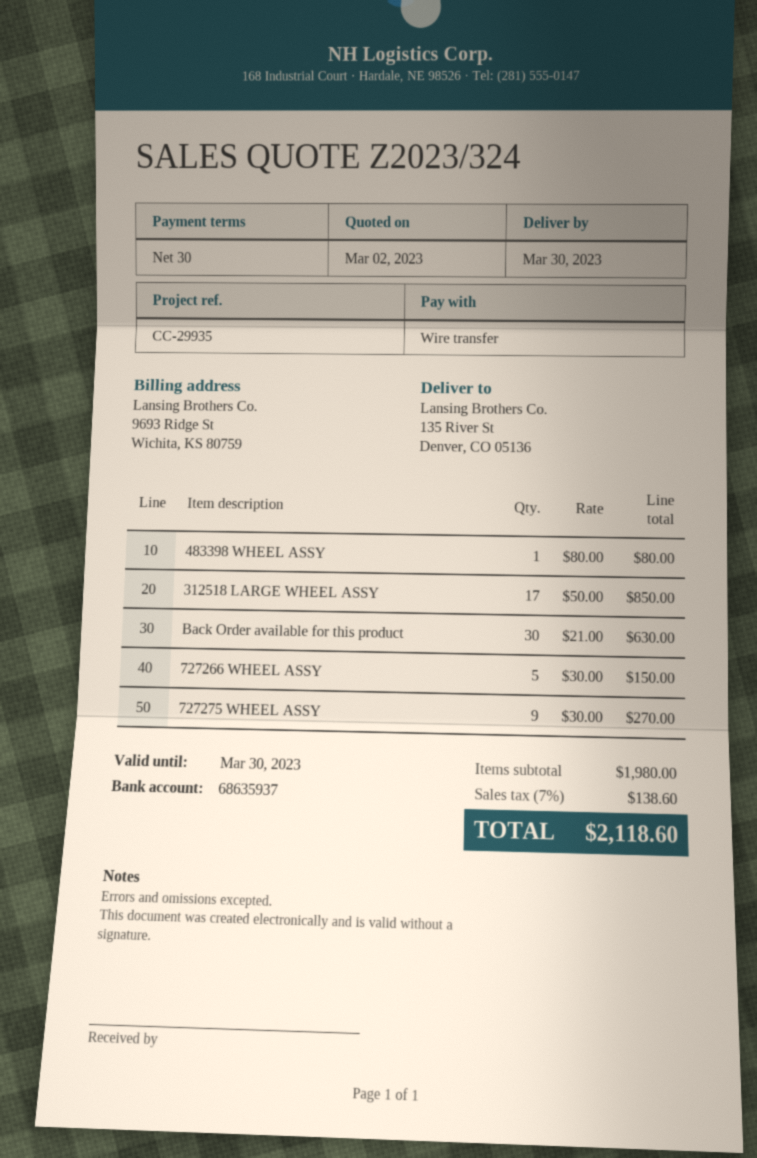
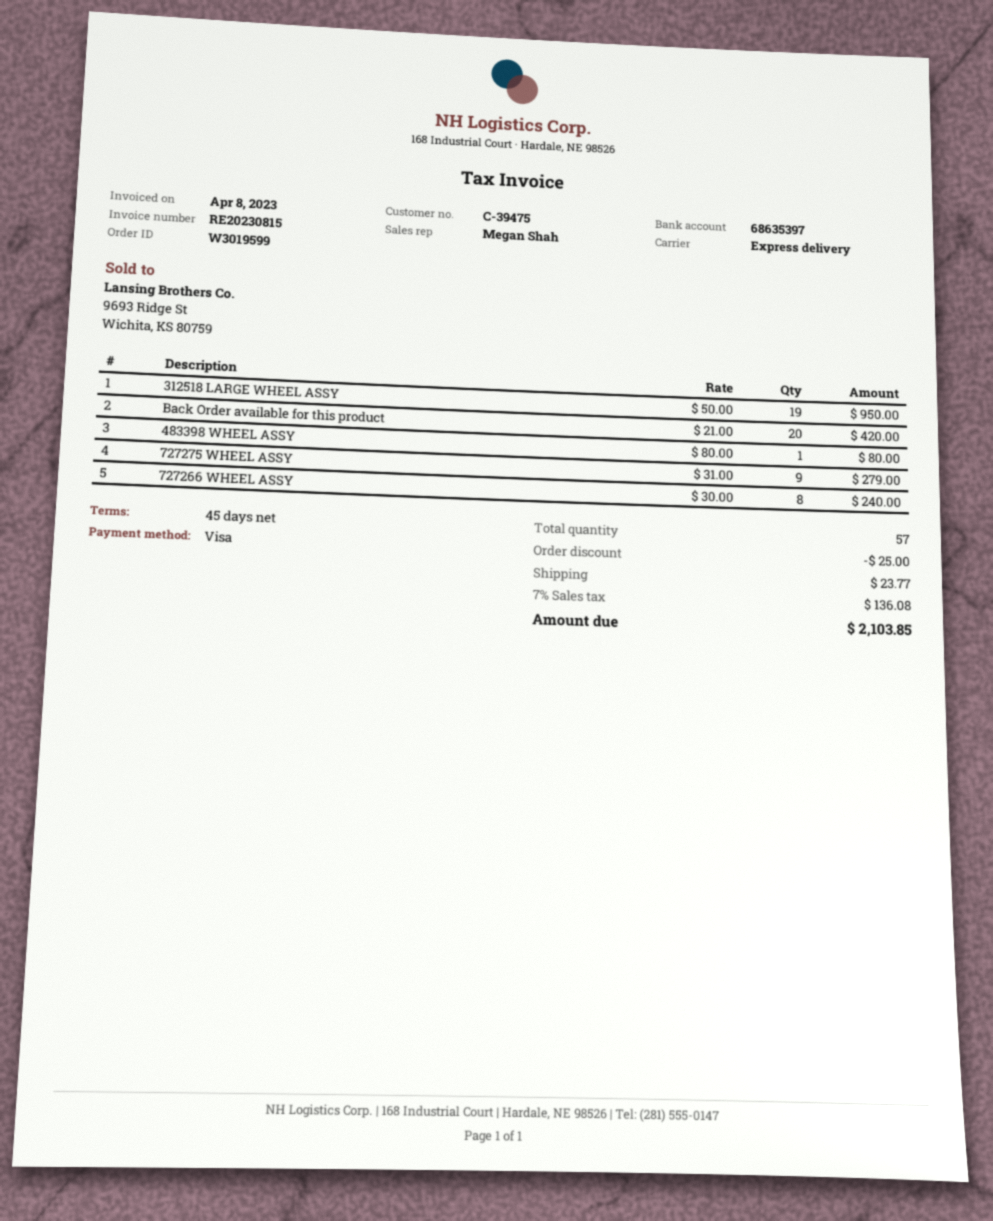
payment terms: 30 days -> 45 days
payment method: bank transfer -> Visa
bank account: 68635937 -> 68635397
312518 LARGE WHEEL ASSY: 17 x 50.00 = 850.00 -> 19 x 50.00 = 950.00
Back Order available for this product: 30 x 21.00 = 630.00 -> 20 x 21.00 = 420.00
727266 WHEEL ASSY: 5 x 30.00 = 150.00 -> 8 x 30.00 = 240.00
727275 WHEEL ASSY: 9 x 30.00 = 270.00 -> 9 x 31.00 = 279.00
discount: none -> 25.00
shipping: none -> 23.77
tax: 7% = 138.60 -> 7% = 136.08
total: 2118.60 -> 2103.85

